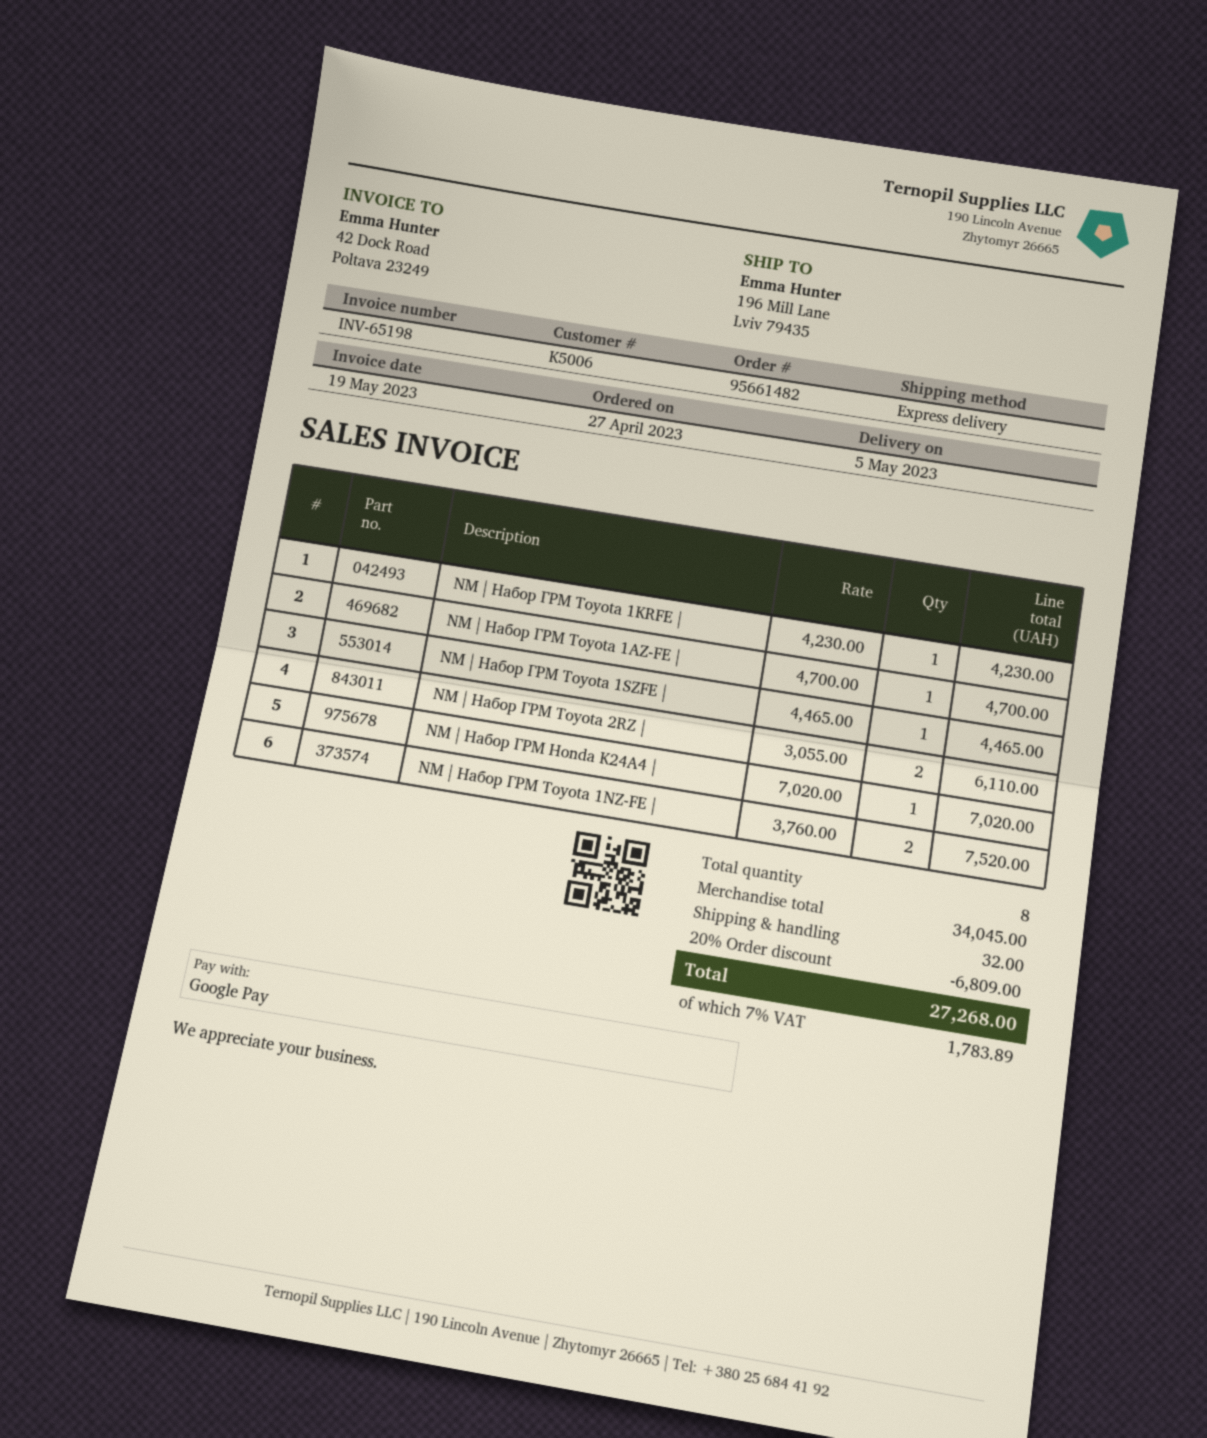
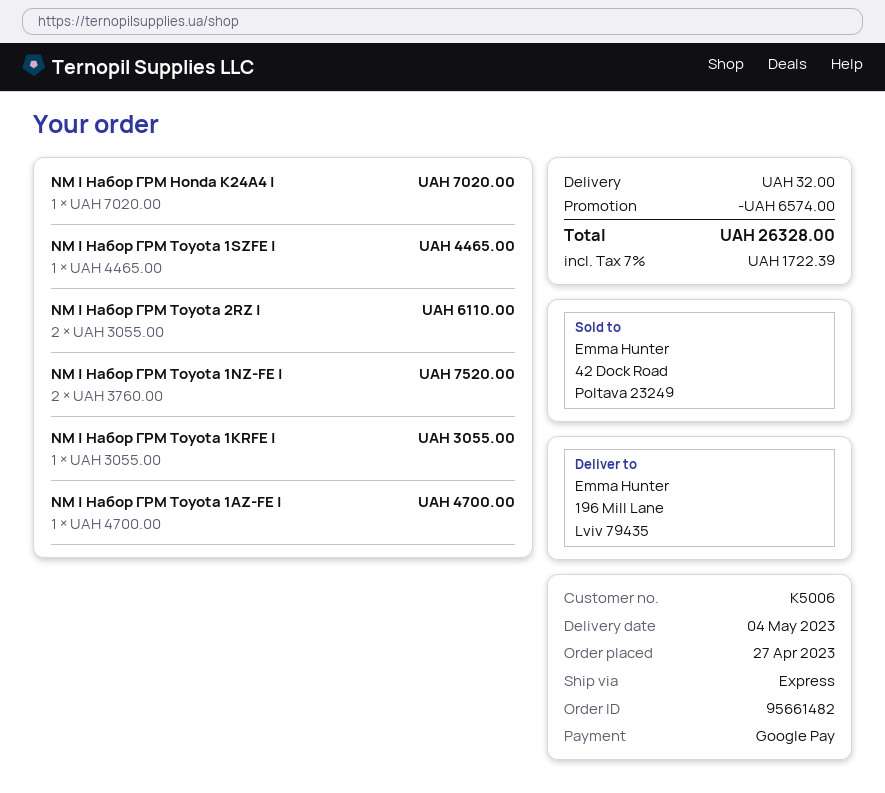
delivery date: 2023-05-05 -> 2023-05-04
NM | Набор ГРМ Toyota 1KRFE |: 1 x 4230.00 = 4230.00 -> 1 x 3055.00 = 3055.00
discount: 6809.00 -> 6574.00
tax: 7% = 1783.89 -> 7% = 1722.39
total: 27268.00 -> 26328.00

